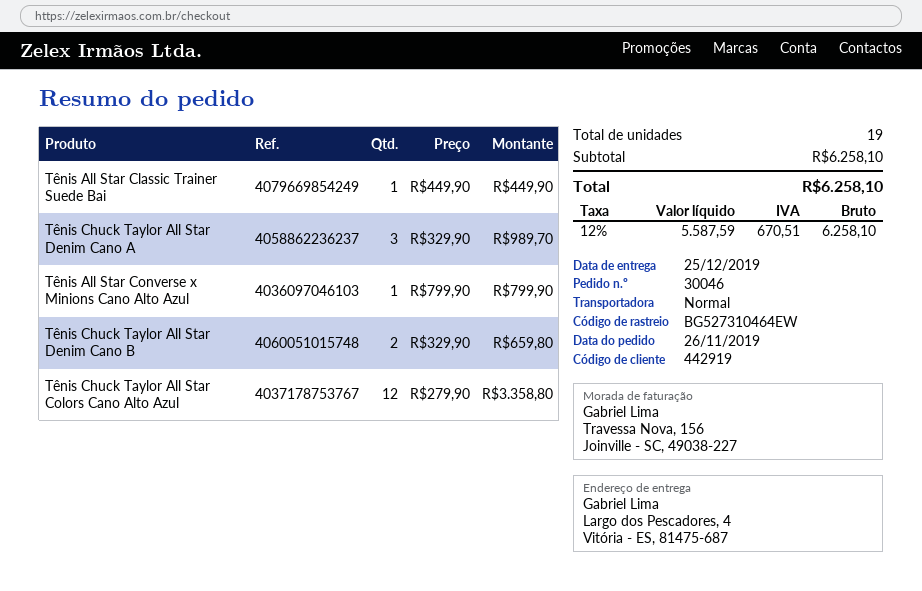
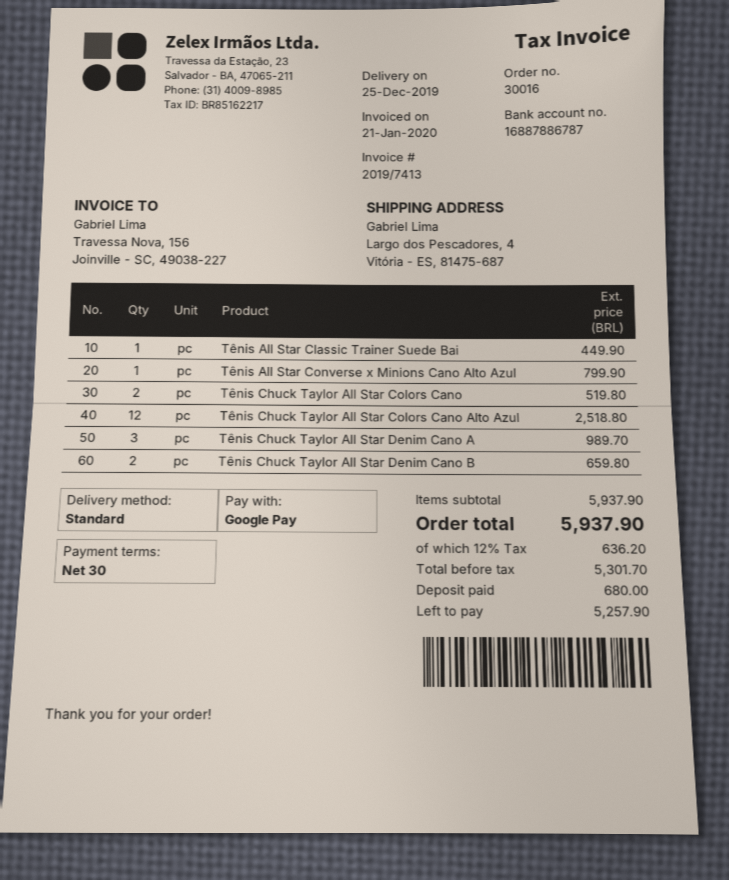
order number: 30046 -> 30016
Tênis Chuck Taylor All Star Colors Cano Alto Azul: 12 for 3358.80 -> 12 for 2518.80
Tênis Chuck Taylor All Star Colors Cano: none -> 2 for 519.80
subtotal: 6258.10 -> 5937.90
net: 5587.59 -> 5301.70
tax: 12% = 670.51 -> 12% = 636.20
total: 6258.10 -> 5937.90

